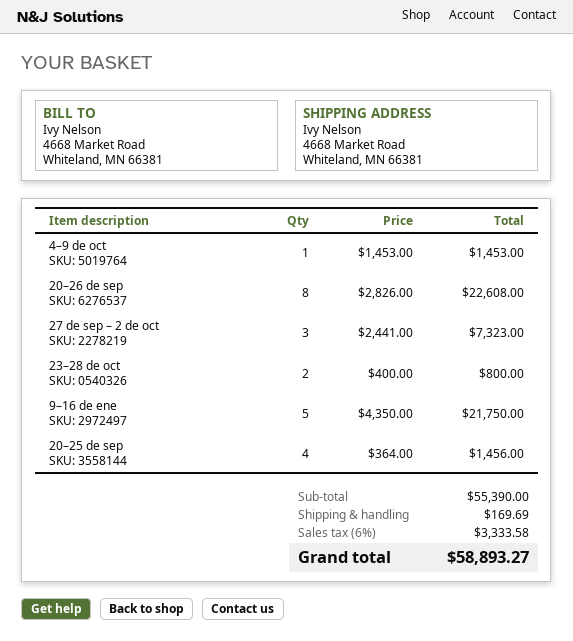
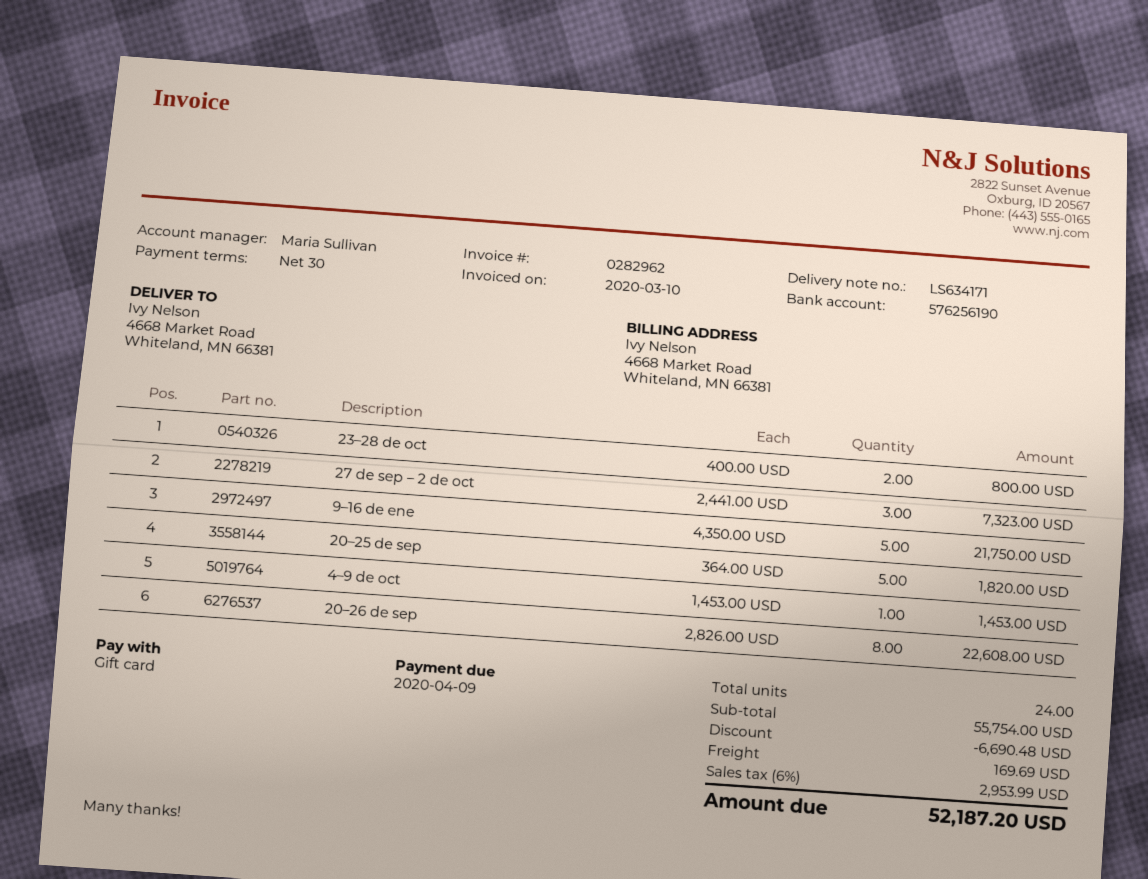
20–25 de sep: 4 x 364.00 = 1456.00 -> 5 x 364.00 = 1820.00
subtotal: 55390.00 -> 55754.00
discount: none -> 6690.48
tax: 6% = 3333.58 -> 6% = 2953.99
total: 58893.27 -> 52187.20

